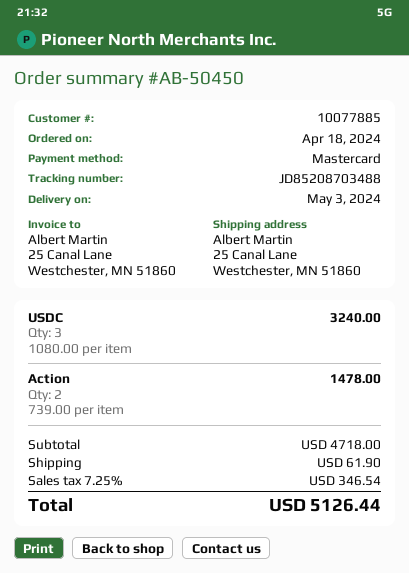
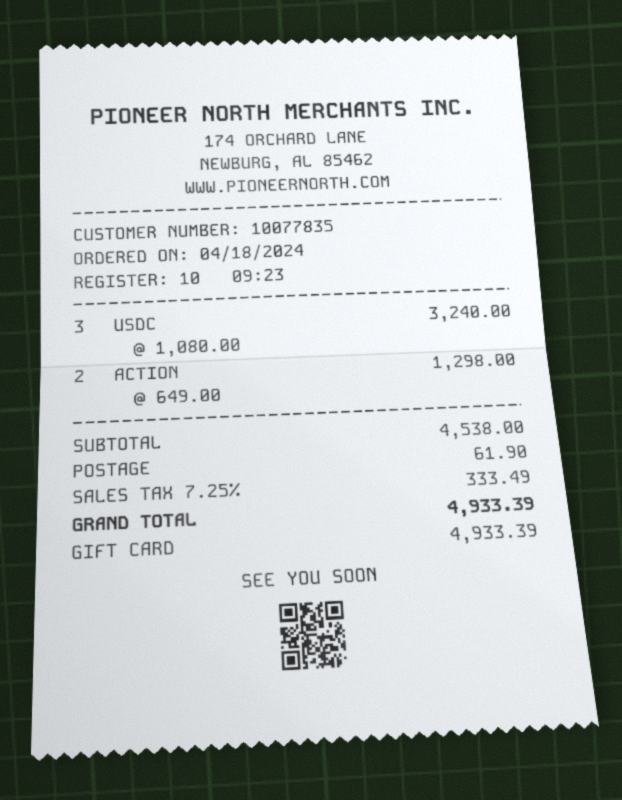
customer number: 10077885 -> 10077835
payment method: Mastercard -> gift card
Action: 2 x 739.00 = 1478.00 -> 2 x 649.00 = 1298.00
subtotal: 4718.00 -> 4538.00
tax: 7.25% = 346.54 -> 7.25% = 333.49
total: 5126.44 -> 4933.39

